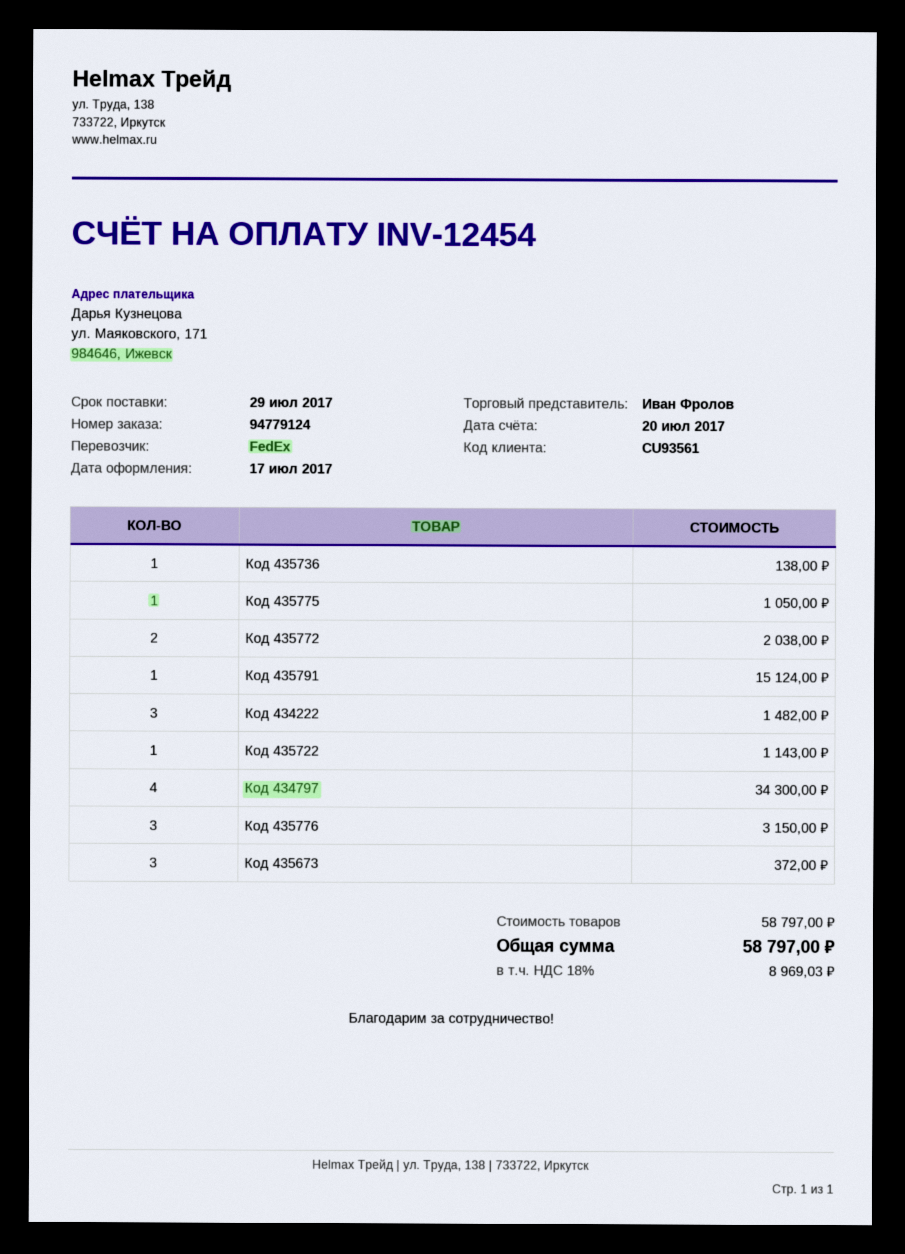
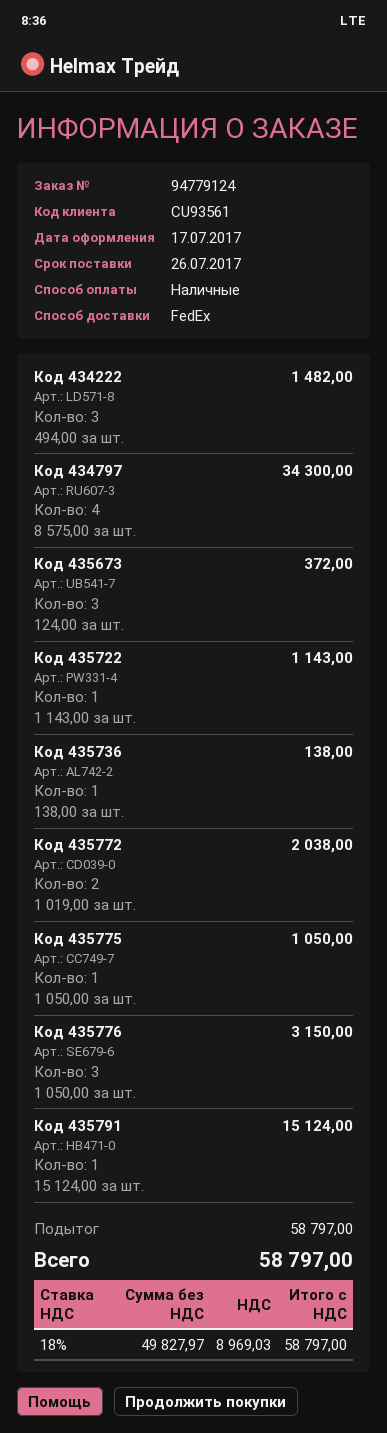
delivery date: 2017-07-29 -> 2017-07-26

